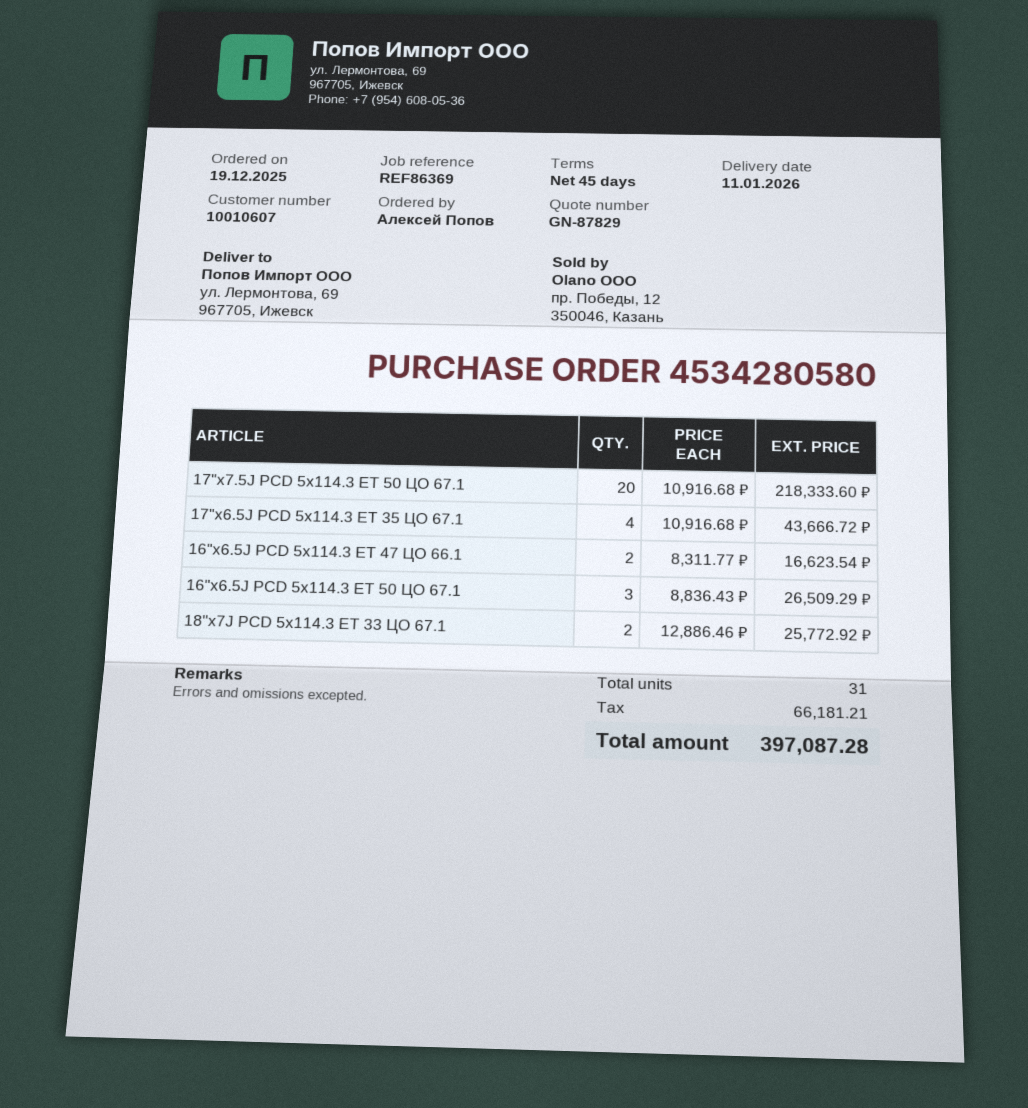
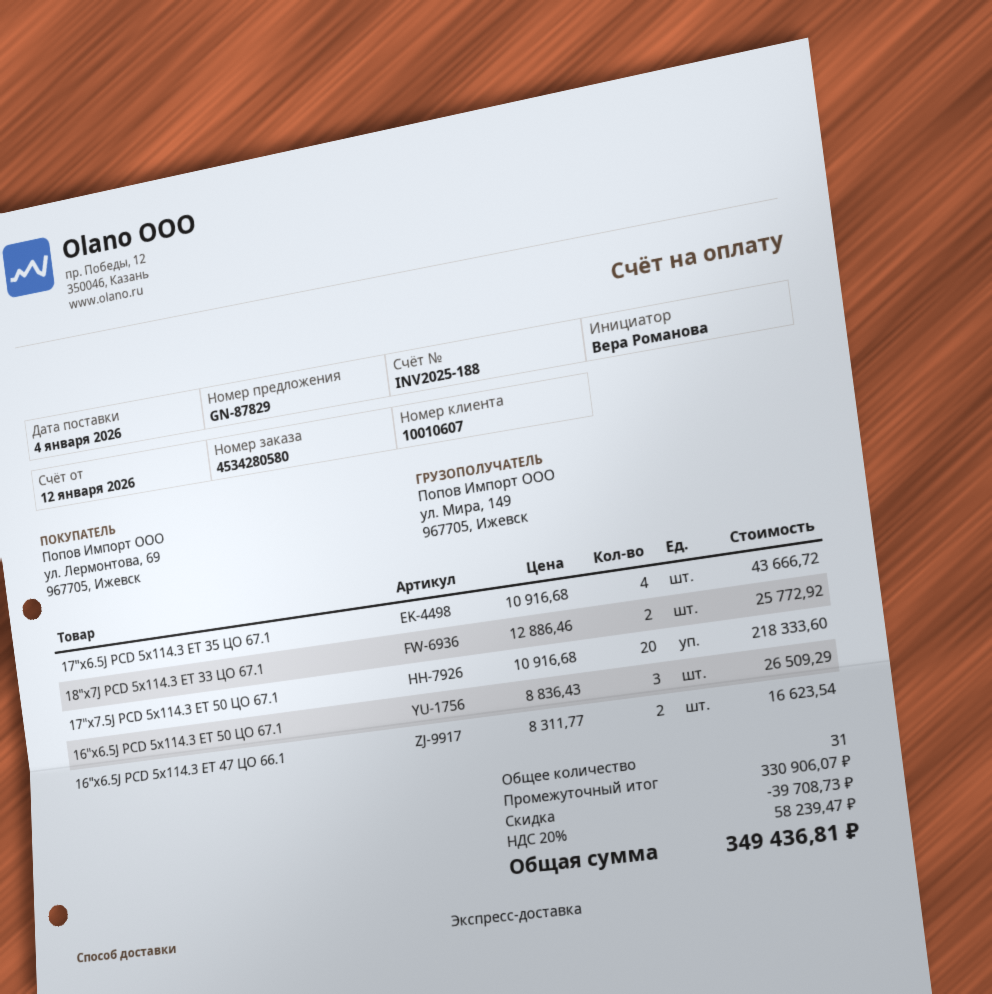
delivery date: 2026-01-11 -> 2026-01-04
ordered by: Алексей Попов -> Вера Романова
ship to: ул. Лермонтова, 69, 967705, Ижевск -> ул. Мира, 149, 967705, Ижевск
discount: none -> 39708.73
tax: 66181.21 -> 58239.47
total: 397087.28 -> 349436.81

